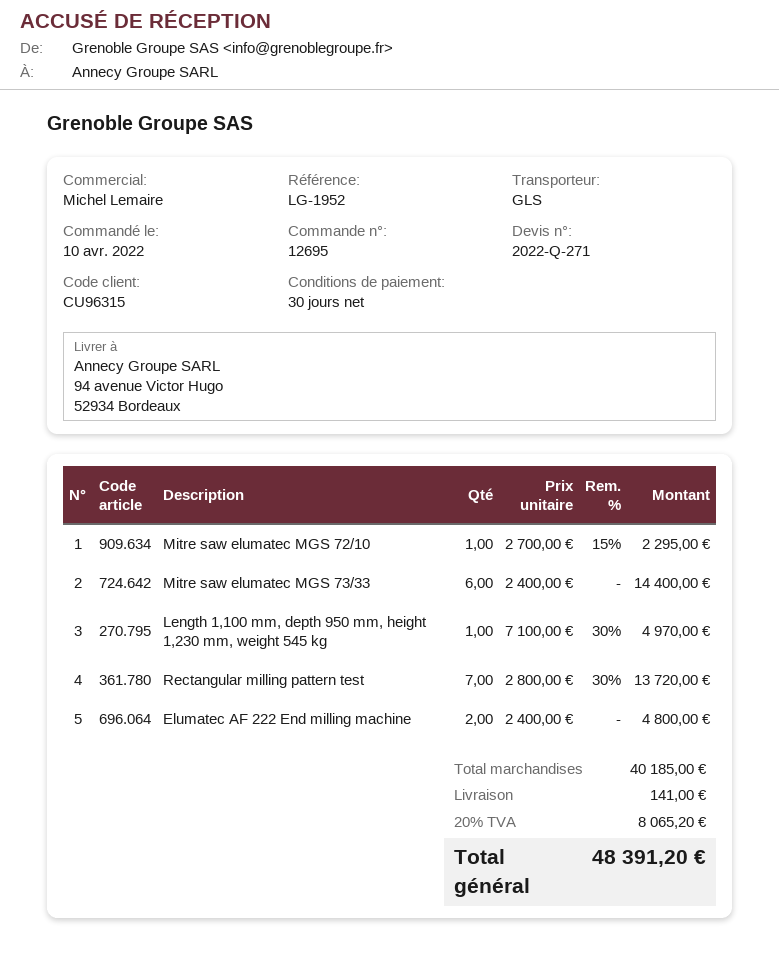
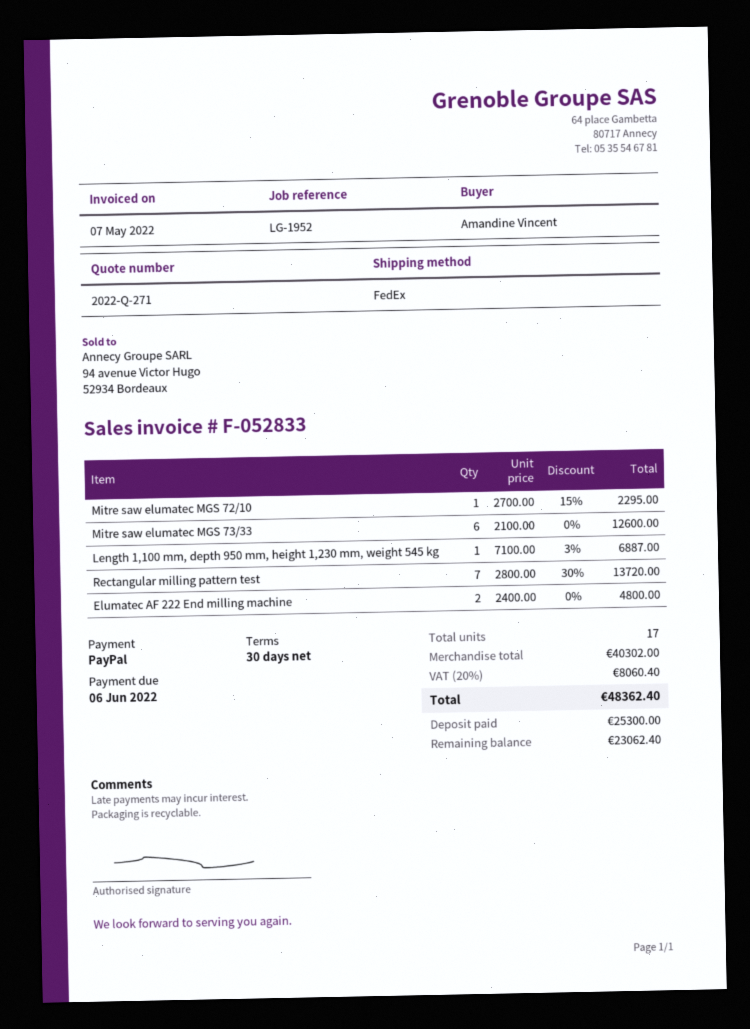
shipping method: GLS -> FedEx
Mitre saw elumatec MGS 73/33: 6 x 2400.00 = 14400.00 -> 6 x 2100.00 = 12600.00
Length 1,100 mm, depth 950 mm, height 1,230 mm, weight 545 kg: 1 x 7100.00 - 30% = 4970.00 -> 1 x 7100.00 - 3% = 6887.00
subtotal: 40185.00 -> 40302.00
shipping: 141.00 -> none
tax: 20% = 8065.20 -> 20% = 8060.40
total: 48391.20 -> 48362.40

